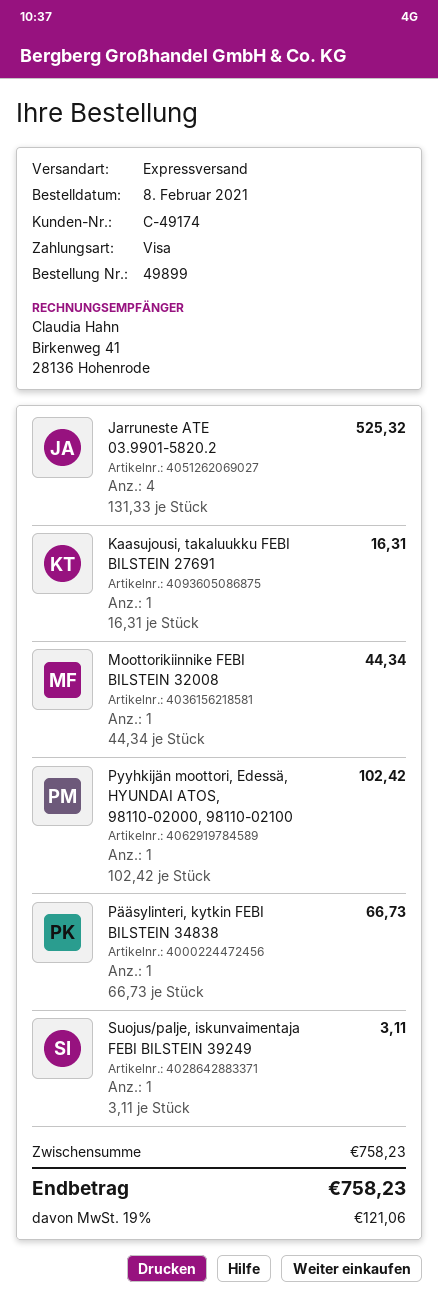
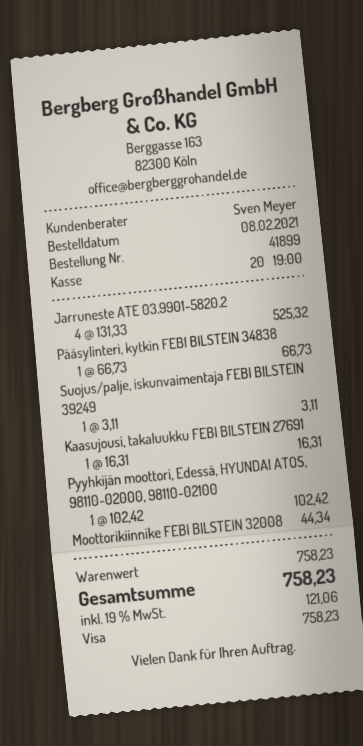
order number: 49899 -> 41899

